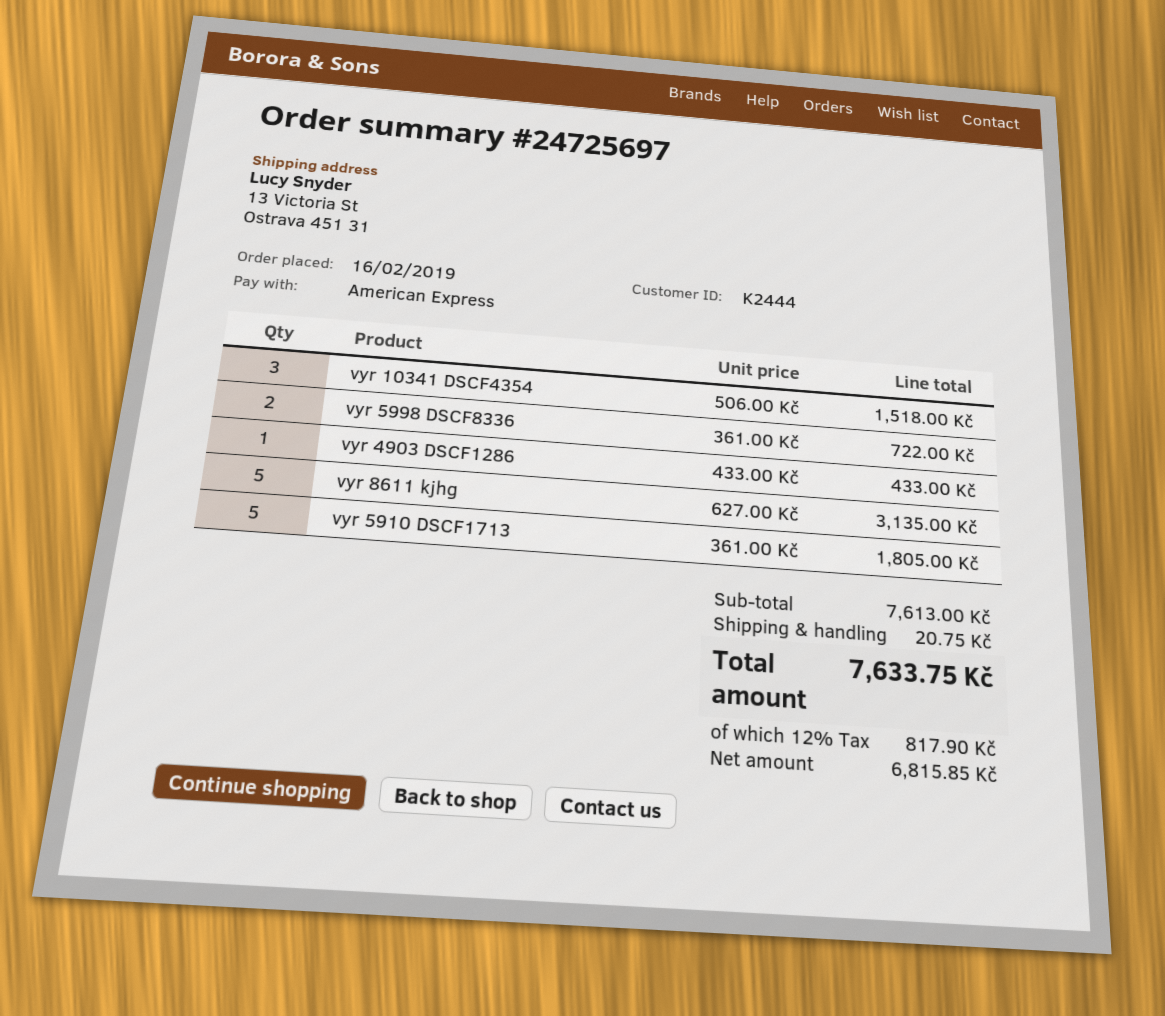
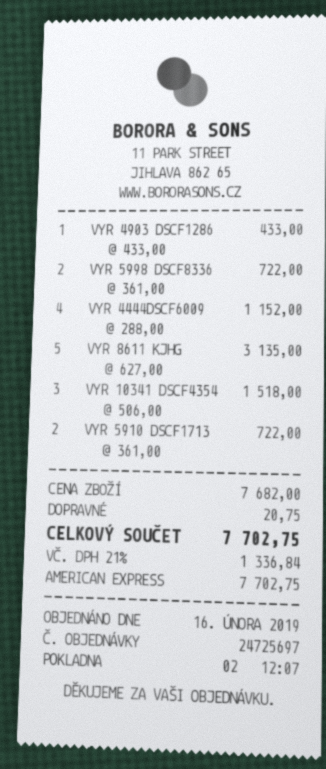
vyr 5910 DSCF1713: 5 x 361.00 = 1805.00 -> 2 x 361.00 = 722.00
VYR 4444DSCF6009: none -> 4 x 288.00 = 1152.00
subtotal: 7613.00 -> 7682.00
tax: 12% = 817.90 -> 21% = 1336.84
total: 7633.75 -> 7702.75

